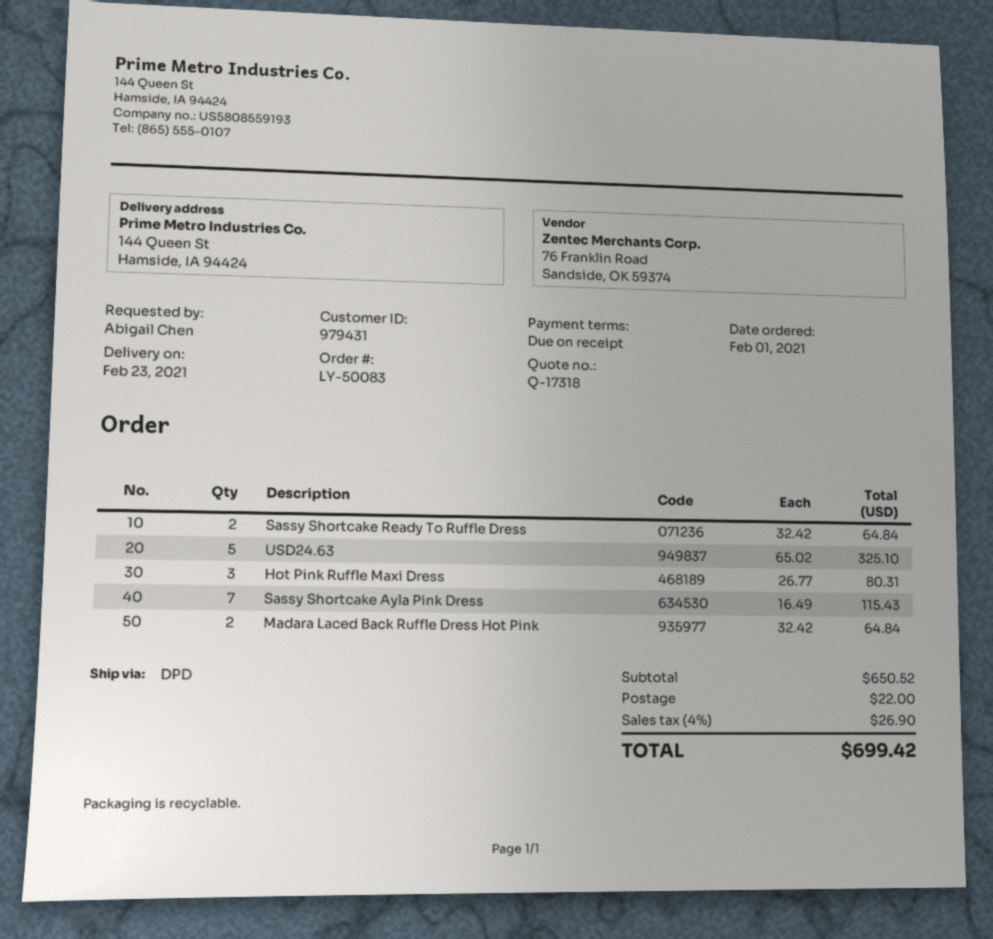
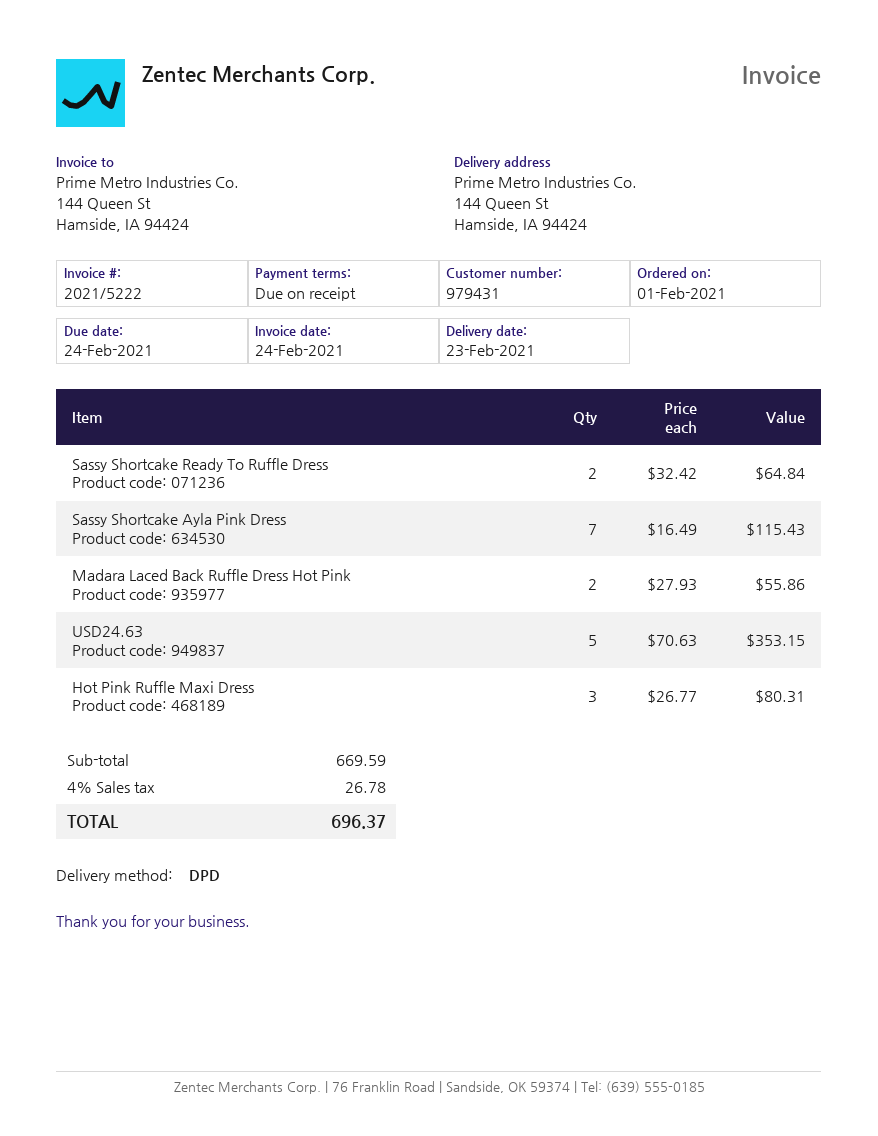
USD24.63: 5 x 65.02 = 325.10 -> 5 x 70.63 = 353.15
Madara Laced Back Ruffle Dress Hot Pink: 2 x 32.42 = 64.84 -> 2 x 27.93 = 55.86
subtotal: 650.52 -> 669.59
shipping: 22.00 -> none
tax: 4% = 26.90 -> 4% = 26.78
total: 699.42 -> 696.37

